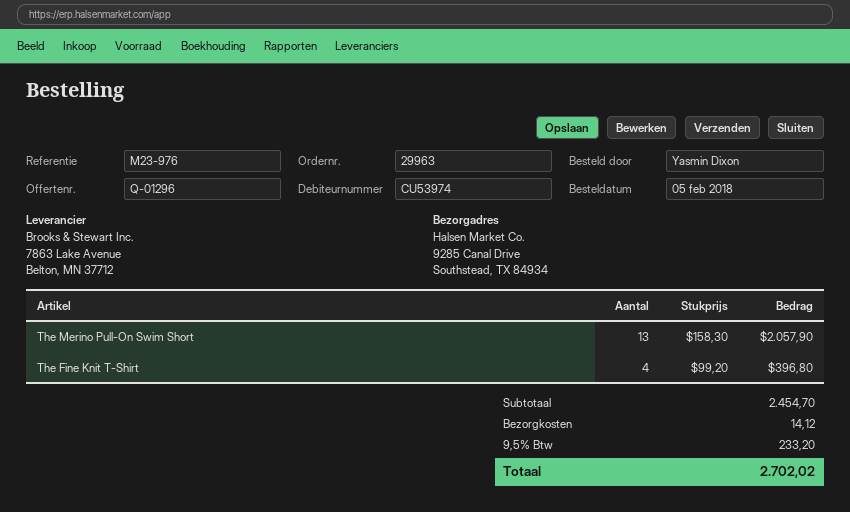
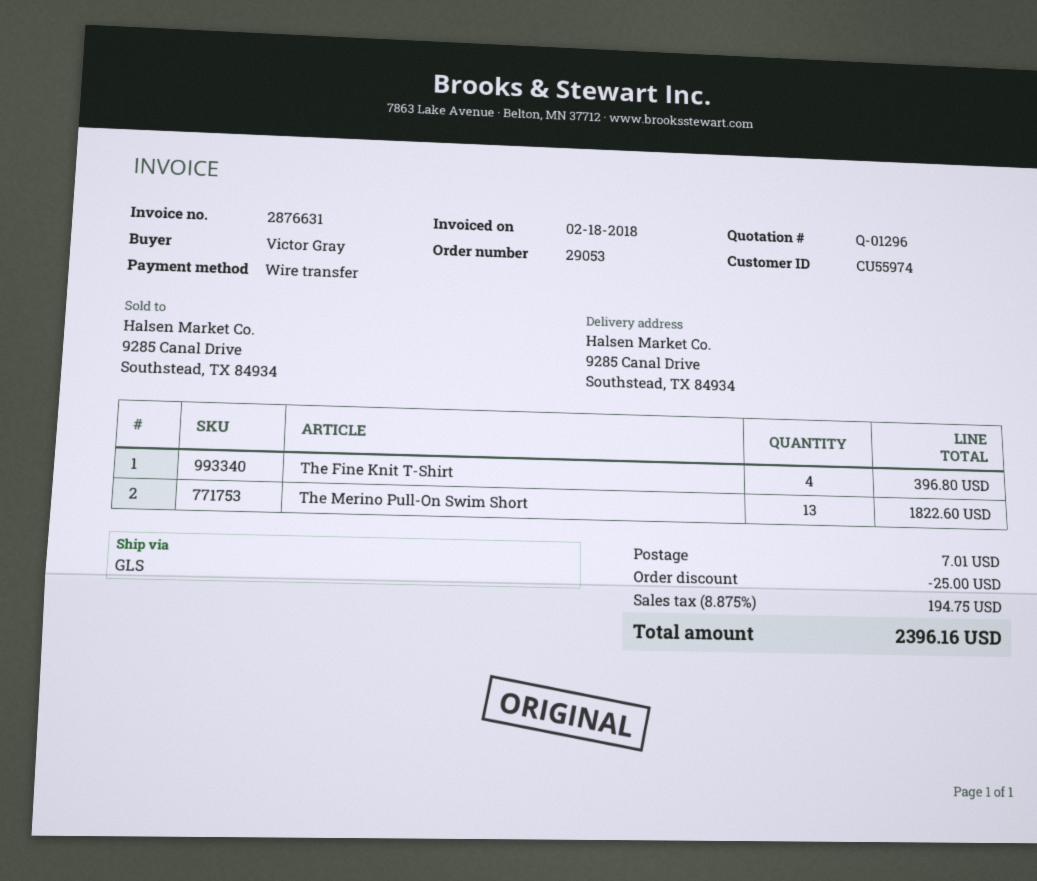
order number: 29963 -> 29053
customer number: CU53974 -> CU55974
ordered by: Yasmin Dixon -> Victor Gray
The Merino Pull-On Swim Short: 13 for 2057.90 -> 13 for 1822.60
discount: none -> 25.00
shipping: 14.12 -> 7.01
tax: 9.5% = 233.20 -> 8.875% = 194.75
total: 2702.02 -> 2396.16

